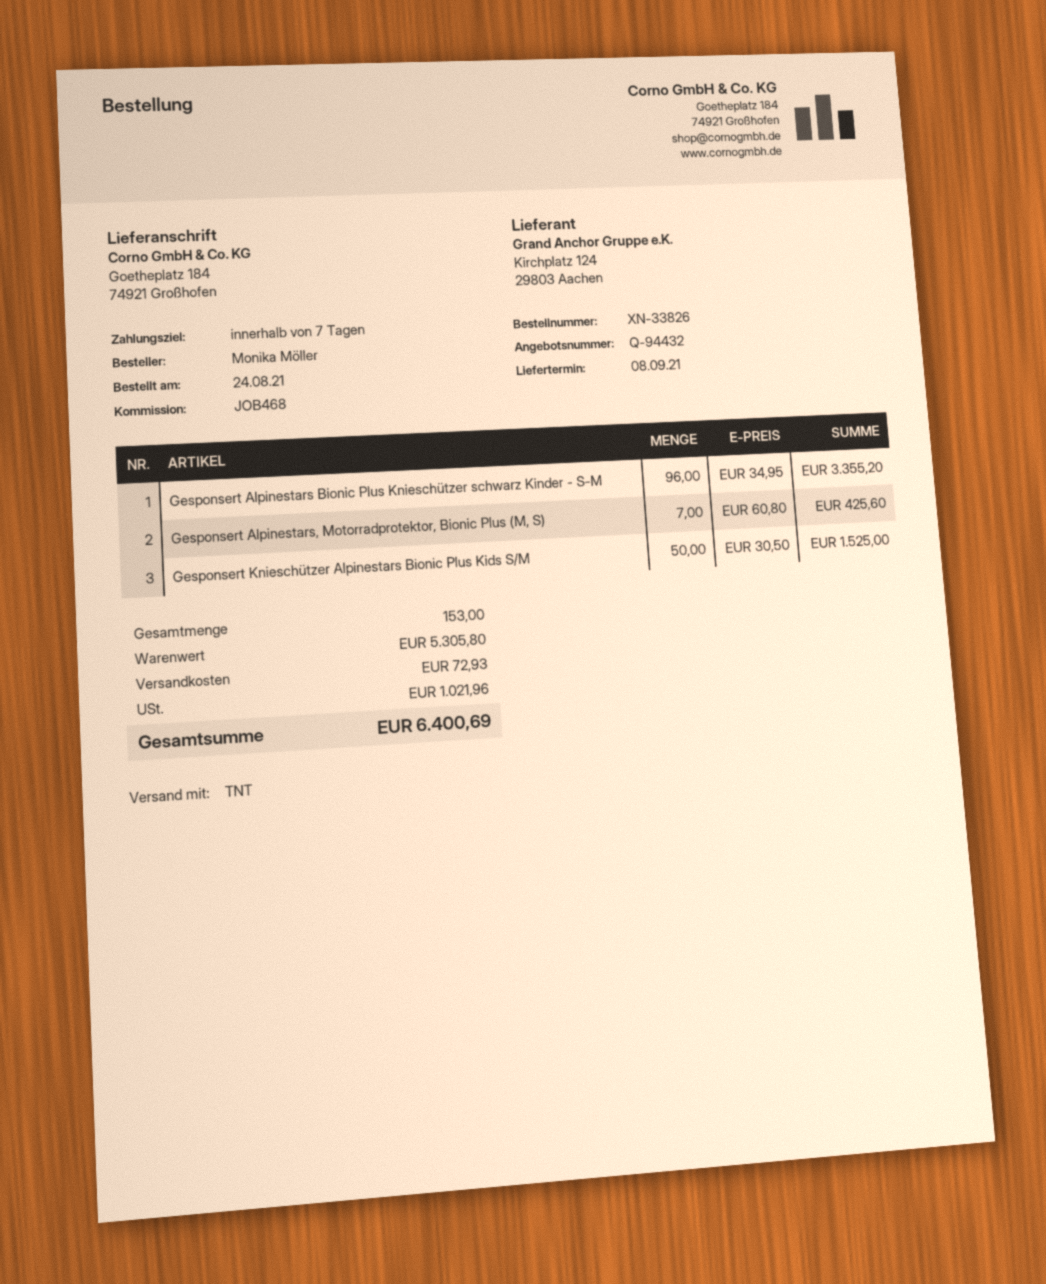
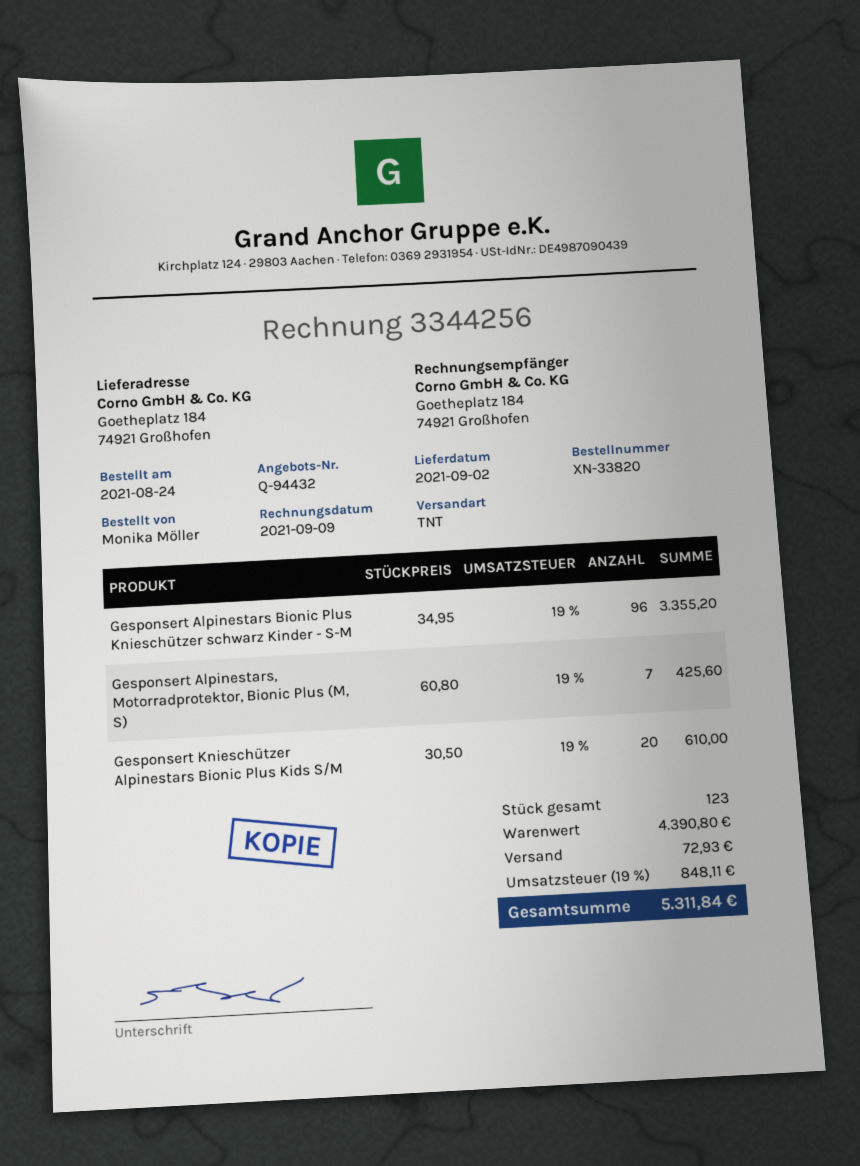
order number: XN-33826 -> XN-33820
delivery date: 2021-09-08 -> 2021-09-02
Gesponsert Knieschützer Alpinestars Bionic Plus Kids S/M: 50 x 30.50 = 1525.00 -> 20 x 30.50 = 610.00
total quantity: 153 -> 123
subtotal: 5305.80 -> 4390.80
tax: 1021.96 -> 848.11
total: 6400.69 -> 5311.84

